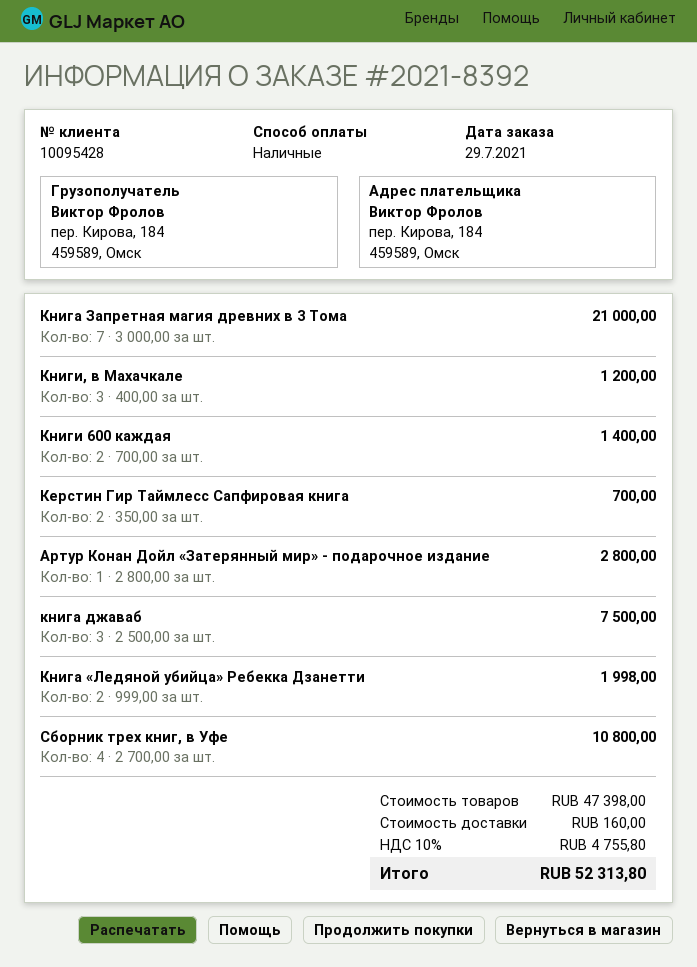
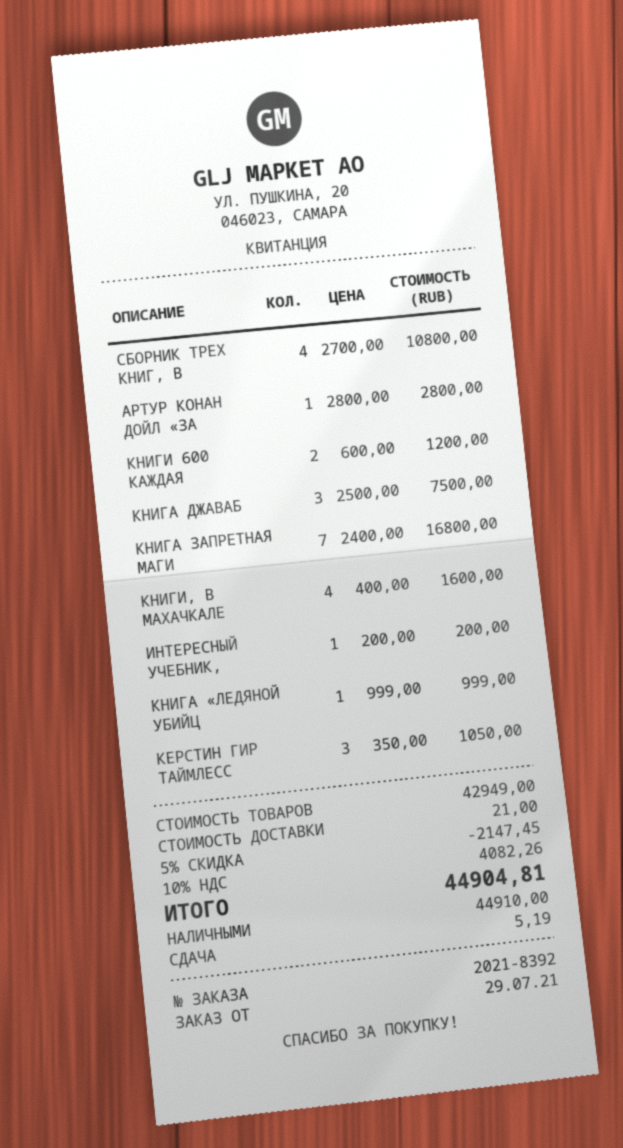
Книга Запретная магия древних в 3 Тома: 7 x 3000.00 = 21000.00 -> 7 x 2400.00 = 16800.00
Книги, в Махачкале: 3 x 400.00 = 1200.00 -> 4 x 400.00 = 1600.00
Книги 600 каждая: 2 x 700.00 = 1400.00 -> 2 x 600.00 = 1200.00
Керстин Гир Таймлесс Сапфировая книга: 2 x 350.00 = 700.00 -> 3 x 350.00 = 1050.00
Книга «Ледяной убийца» Ребекка Дзанетти: 2 x 999.00 = 1998.00 -> 1 x 999.00 = 999.00
ИНТЕРЕСНЫЙ УЧЕБНИК,: none -> 1 x 200.00 = 200.00
subtotal: 47398.00 -> 42949.00
discount: none -> 5% = 2147.45
shipping: 160.00 -> 21.00
tax: 10% = 4755.80 -> 10% = 4082.26
total: 52313.80 -> 44904.81

